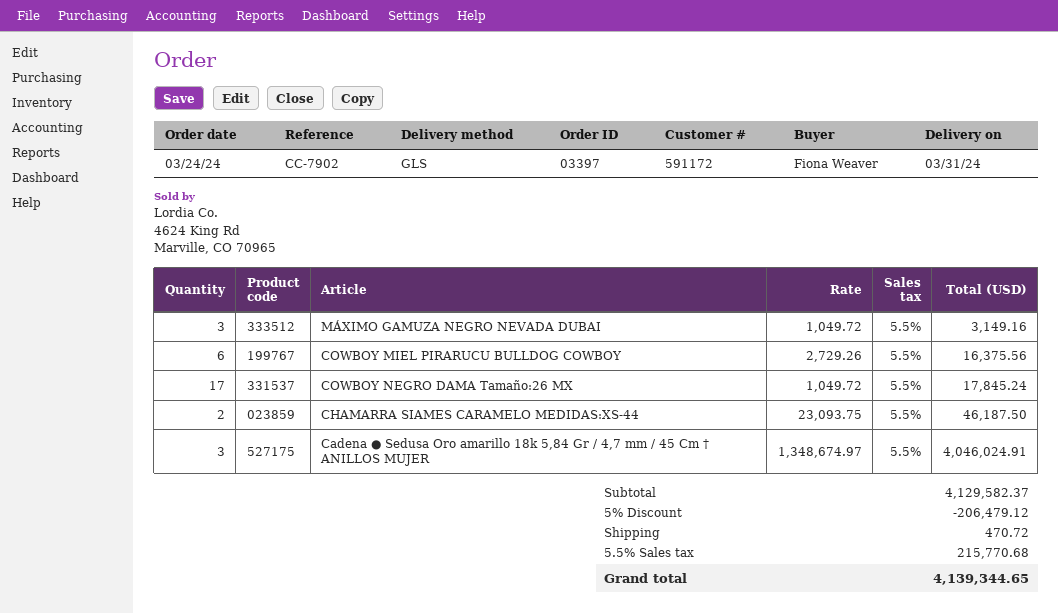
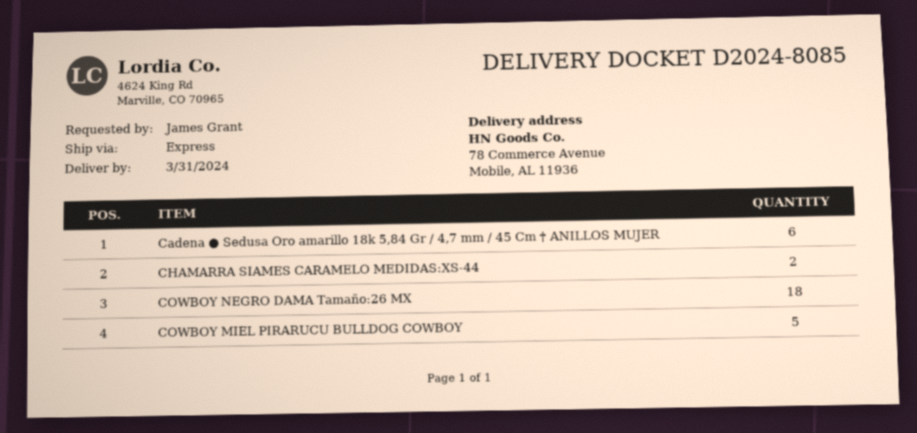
ordered by: Fiona Weaver -> James Grant
shipping method: GLS -> express
MÁXIMO GAMUZA NEGRO NEVADA DUBAI: 3 -> none
COWBOY MIEL PIRARUCU BULLDOG COWBOY: 6 -> 5
COWBOY NEGRO DAMA Tamaño:26 MX: 17 -> 18
Cadena ● Sedusa Oro amarillo 18k 5,84 Gr / 4,7 mm / 45 Cm † ANILLOS MUJER: 3 -> 6

